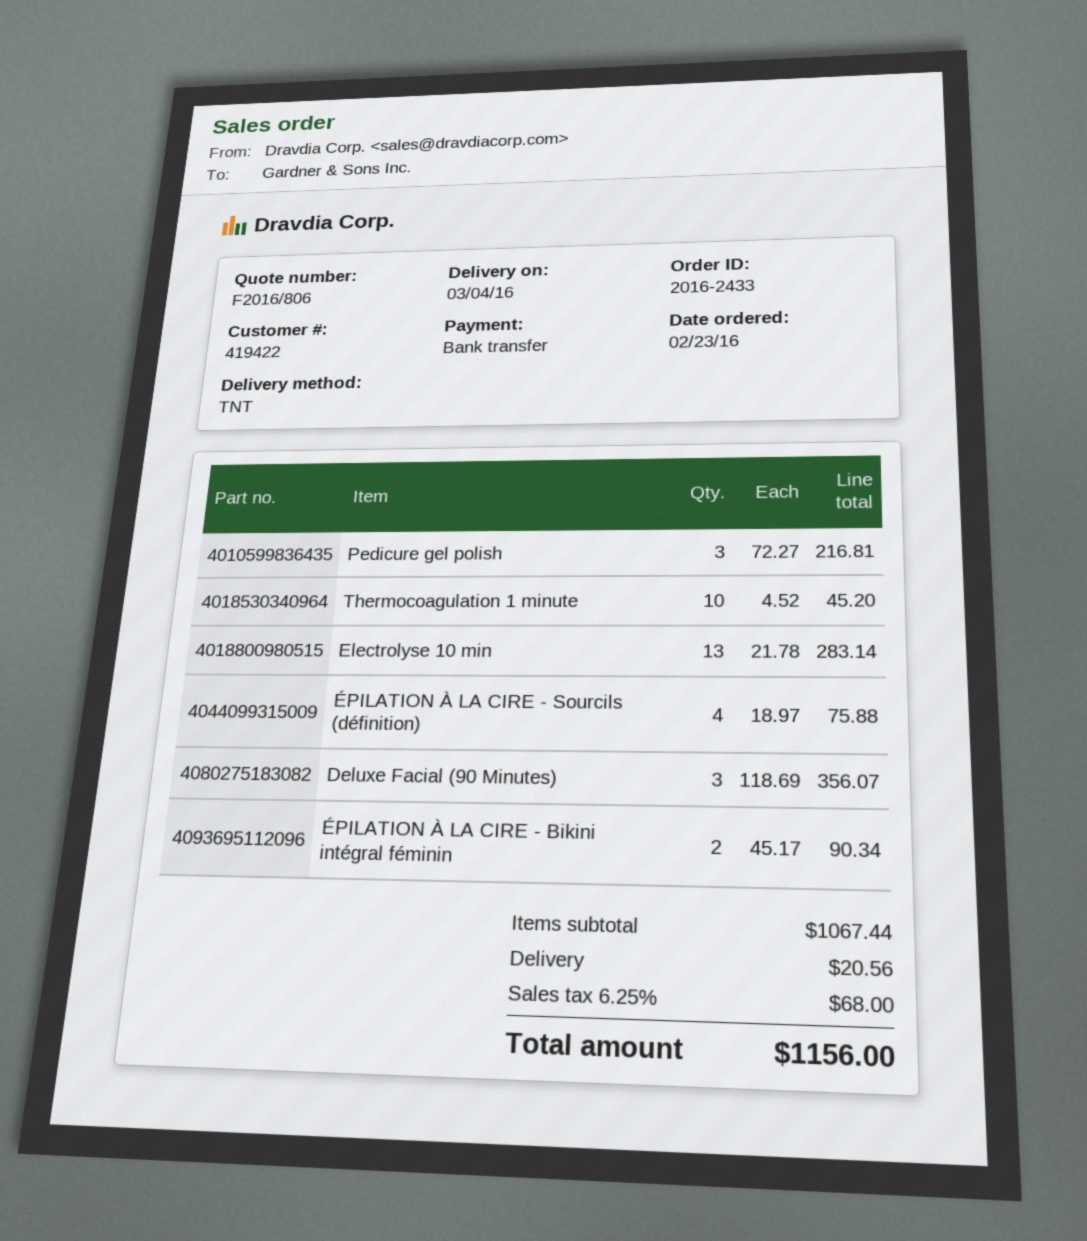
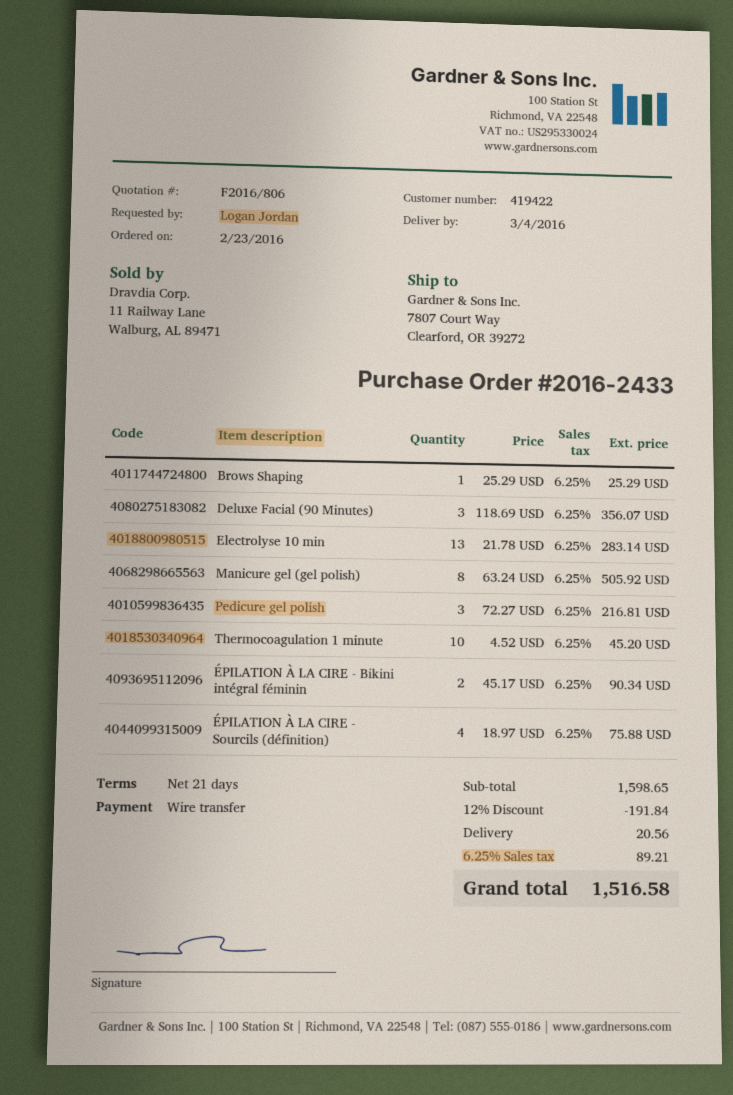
Brows Shaping: none -> 1 x 25.29 = 25.29
Manicure gel (gel polish): none -> 8 x 63.24 = 505.92
subtotal: 1067.44 -> 1598.65
discount: none -> 12% = 191.84
tax: 6.25% = 68.00 -> 6.25% = 89.21
total: 1156.00 -> 1516.58

